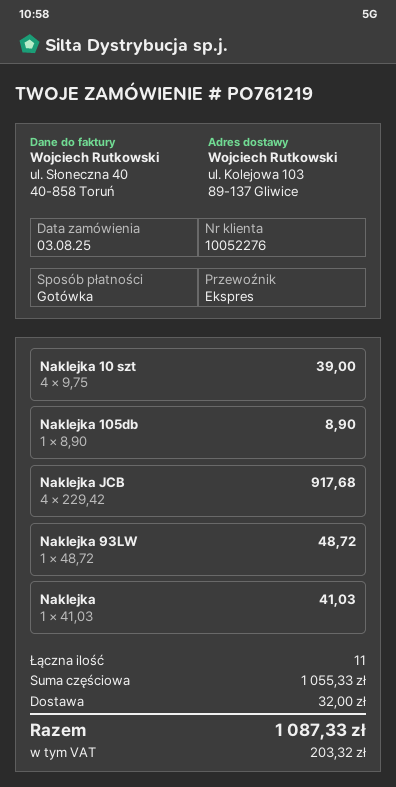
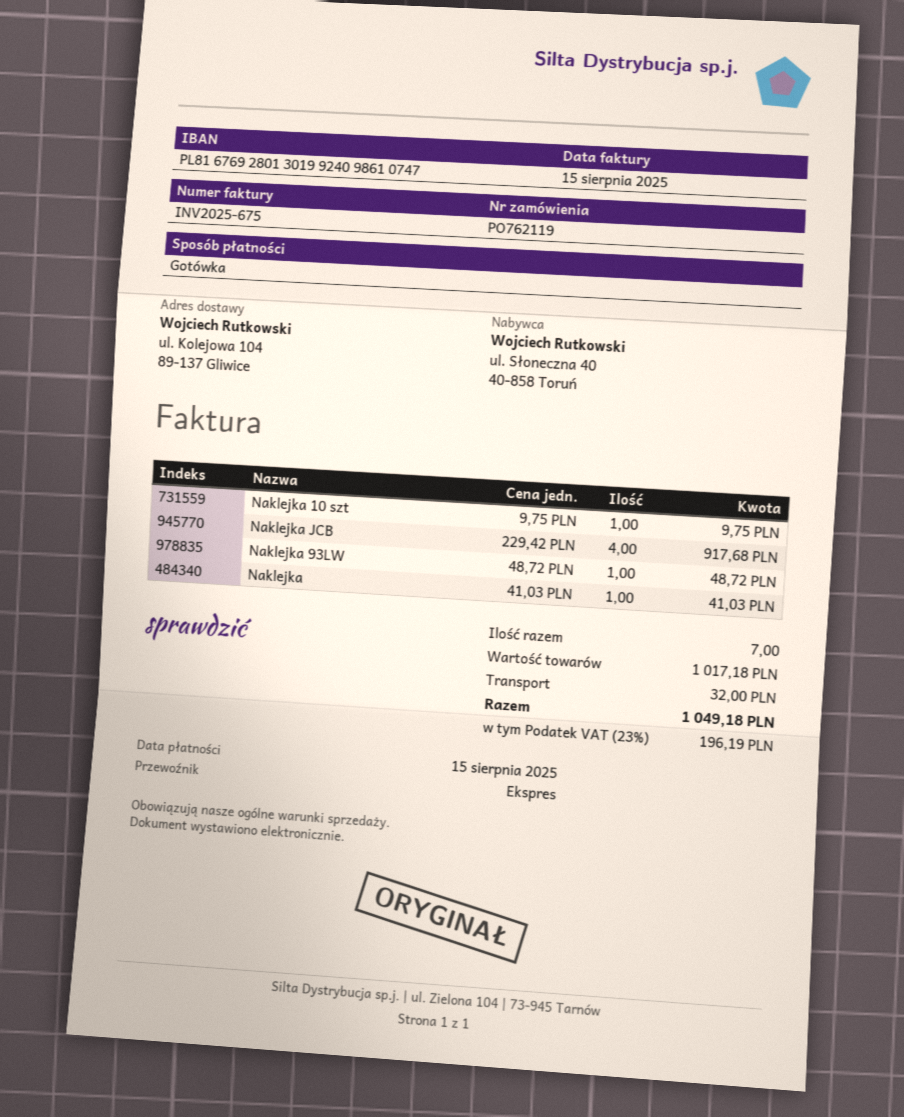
order number: PO761219 -> PO762119
ship to: ul. Kolejowa 103, 89-137 Gliwice -> ul. Kolejowa 104, 89-137 Gliwice
Naklejka 10 szt: 4 x 9.75 = 39.00 -> 1 x 9.75 = 9.75
Naklejka 105db: 1 x 8.90 = 8.90 -> none
total quantity: 11 -> 7
subtotal: 1055.33 -> 1017.18
tax: 203.32 -> 196.19
total: 1087.33 -> 1049.18

